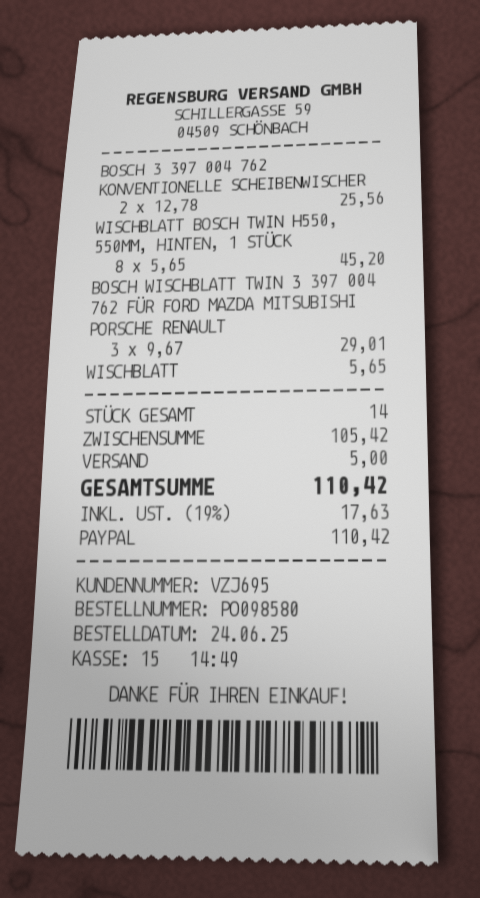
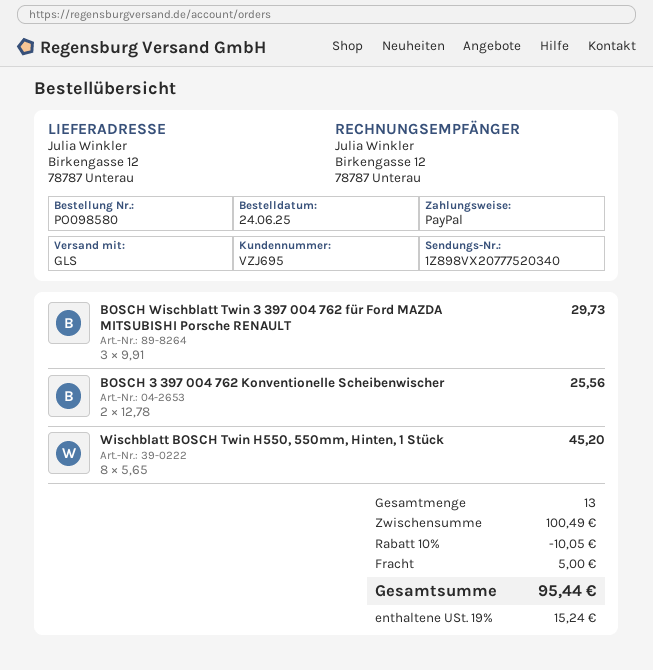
BOSCH WISCHBLATT TWIN 3 397 004 762 FÜR FORD MAZDA MITSUBISHI PORSCHE RENAULT: 3 x 9.67 = 29.01 -> 3 x 9.91 = 29.73
WISCHBLATT: 1 x 5.65 = 5.65 -> none
total quantity: 14 -> 13
subtotal: 105.42 -> 100.49
discount: none -> 10% = 10.05
tax: 19% = 17.63 -> 19% = 15.24
total: 110.42 -> 95.44

